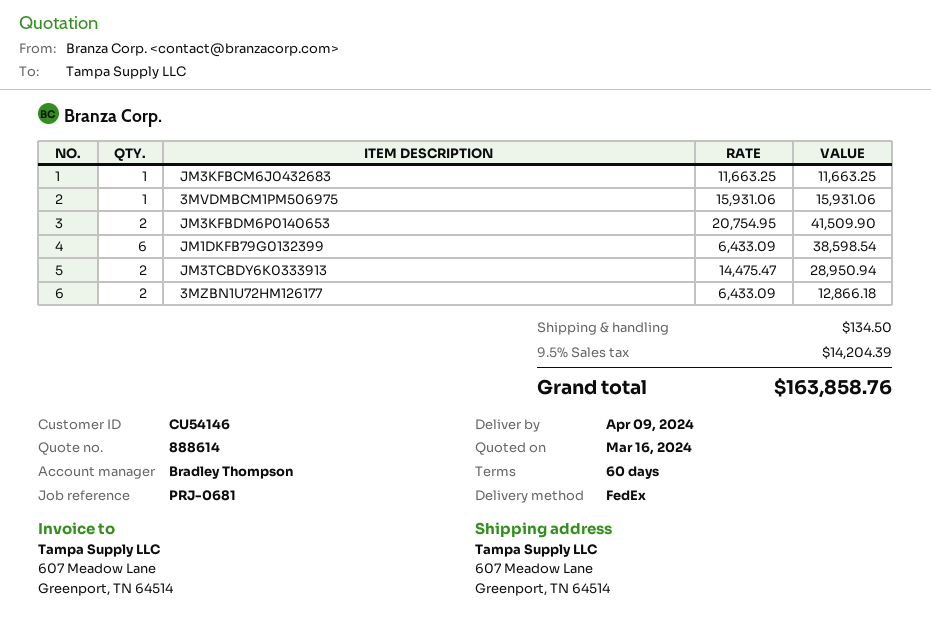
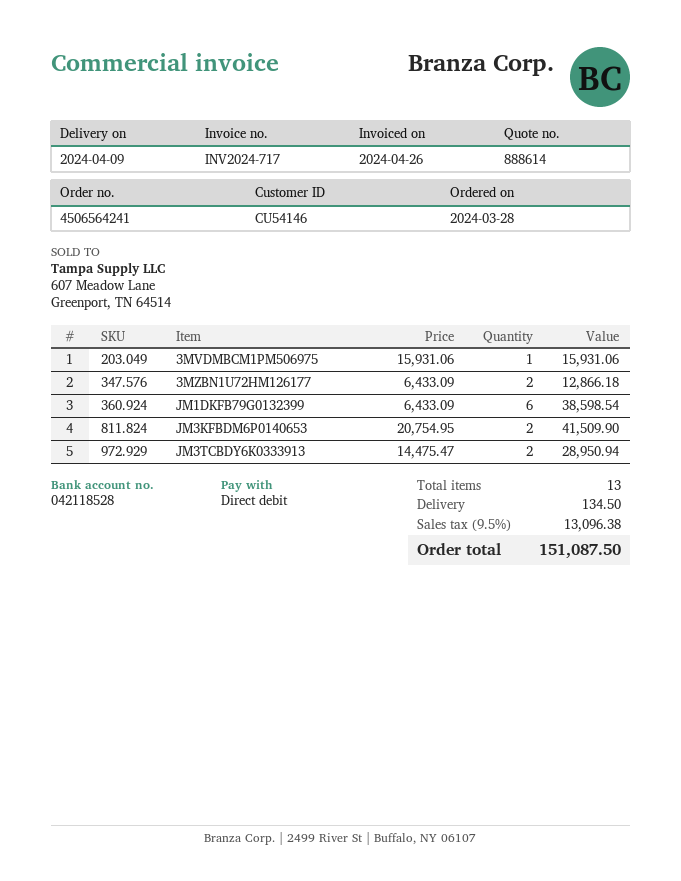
JM3KFBCM6J0432683: 1 x 11663.25 = 11663.25 -> none
tax: 9.5% = 14204.39 -> 9.5% = 13096.38
total: 163858.76 -> 151087.50

